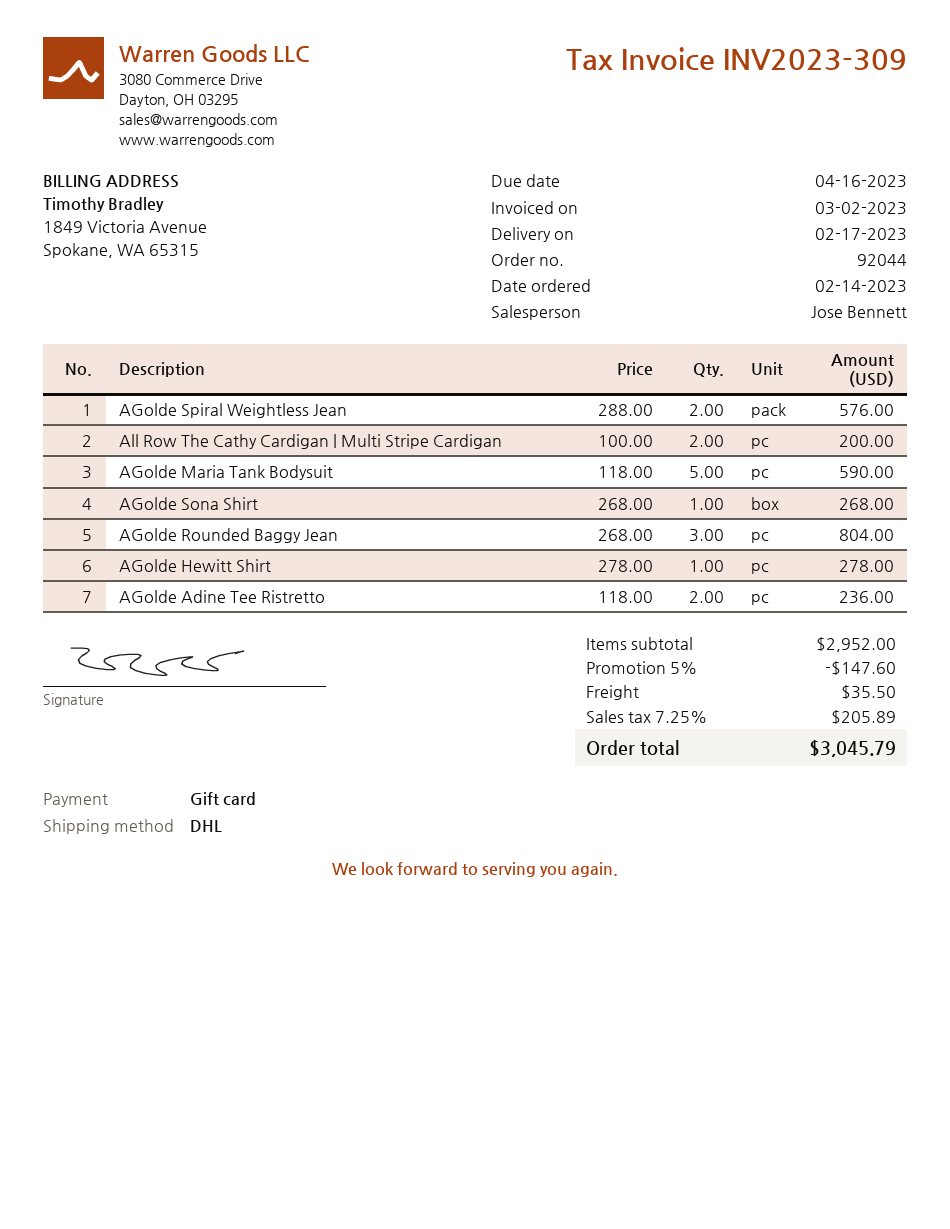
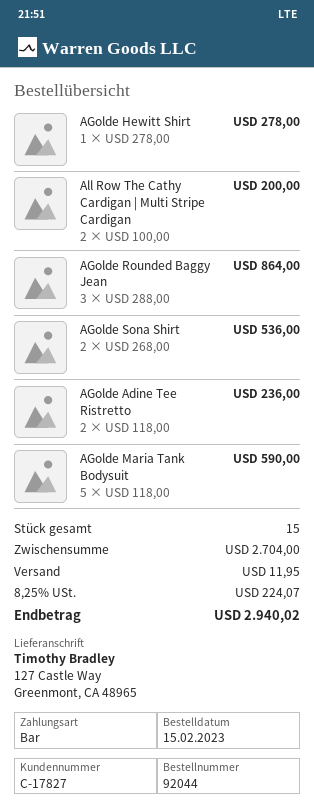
order date: 2023-02-14 -> 2023-02-15
payment method: gift card -> cash
AGolde Spiral Weightless Jean: 2 x 288.00 = 576.00 -> none
AGolde Sona Shirt: 1 x 268.00 = 268.00 -> 2 x 268.00 = 536.00
AGolde Rounded Baggy Jean: 3 x 268.00 = 804.00 -> 3 x 288.00 = 864.00
subtotal: 2952.00 -> 2704.00
discount: 5% = 147.60 -> none
shipping: 35.50 -> 11.95
tax: 7.25% = 205.89 -> 8.25% = 224.07
total: 3045.79 -> 2940.02

